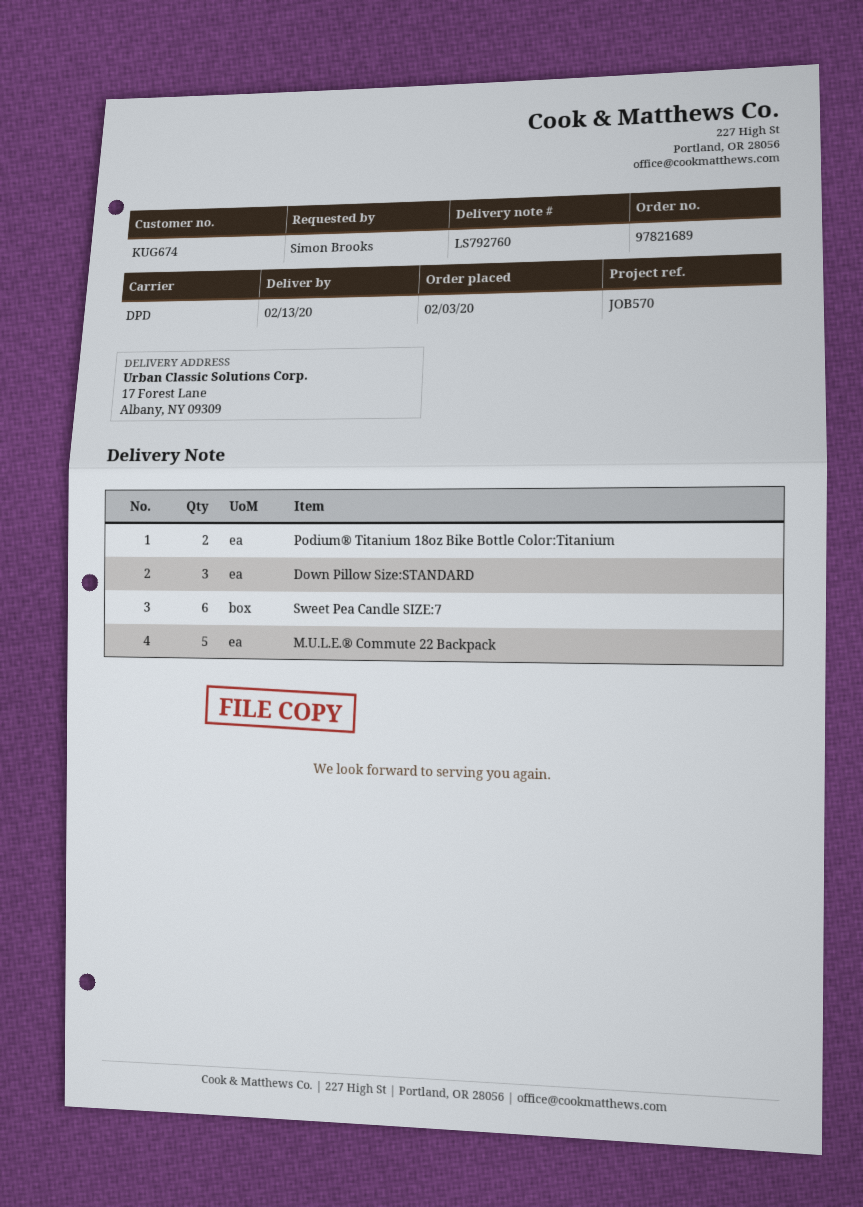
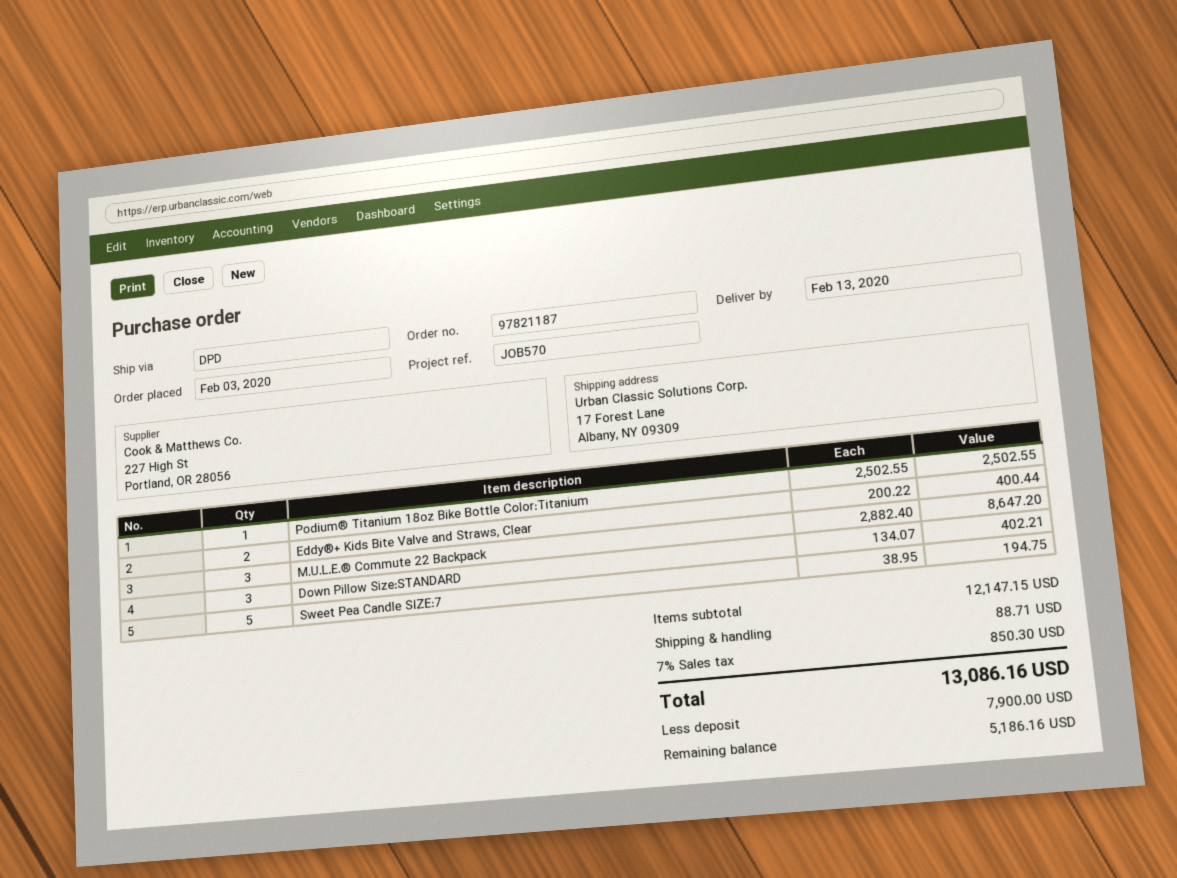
order number: 97821689 -> 97821187
Podium® Titanium 18oz Bike Bottle Color:Titanium: 2 -> 1
Sweet Pea Candle SIZE:7: 6 -> 5
M.U.L.E.® Commute 22 Backpack: 5 -> 3
Eddy®+ Kids Bite Valve and Straws, Clear: none -> 2

